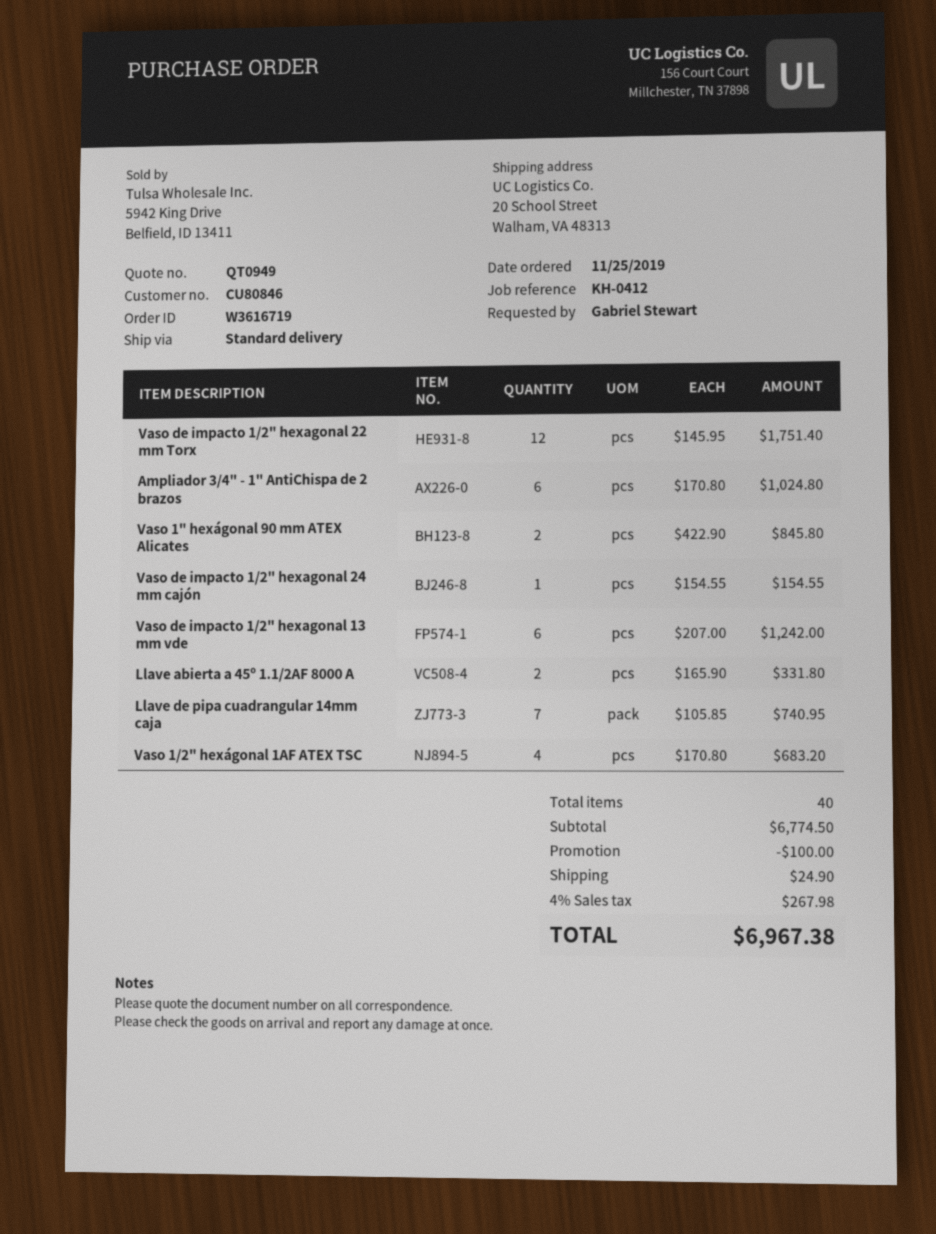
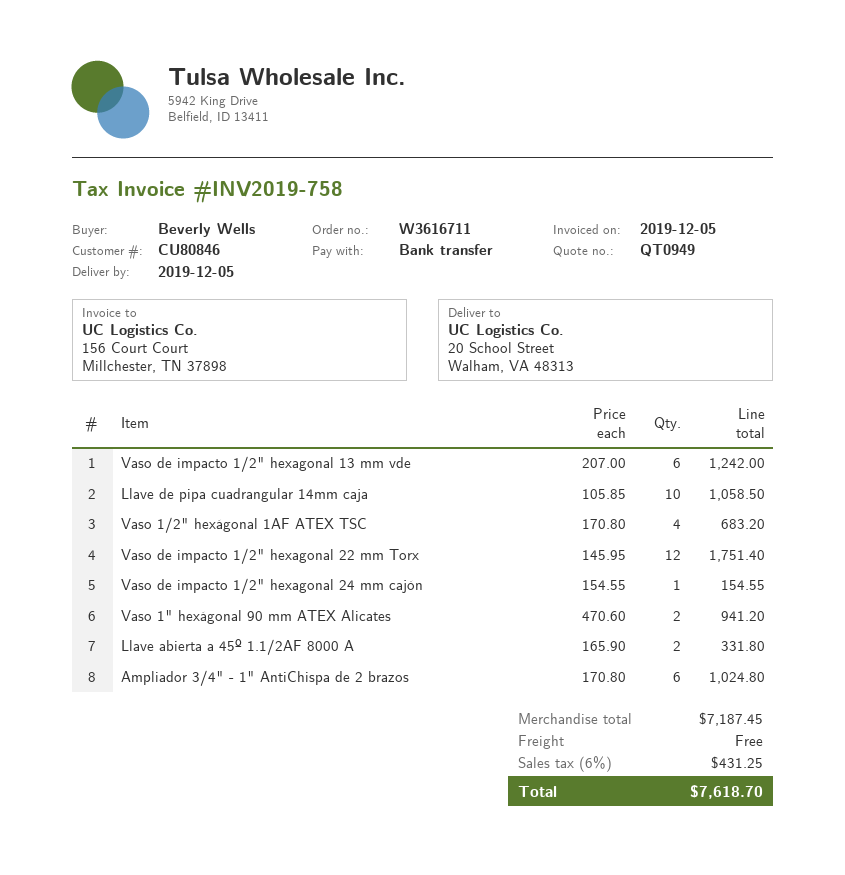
order number: W3616719 -> W3616711
ordered by: Gabriel Stewart -> Beverly Wells
Vaso 1" hexágonal 90 mm ATEX Alicates: 2 x 422.90 = 845.80 -> 2 x 470.60 = 941.20
Llave de pipa cuadrangular 14mm caja: 7 x 105.85 = 740.95 -> 10 x 105.85 = 1058.50
subtotal: 6774.50 -> 7187.45
discount: 100.00 -> none
shipping: 24.90 -> 0.00
tax: 4% = 267.98 -> 6% = 431.25
total: 6967.38 -> 7618.70

